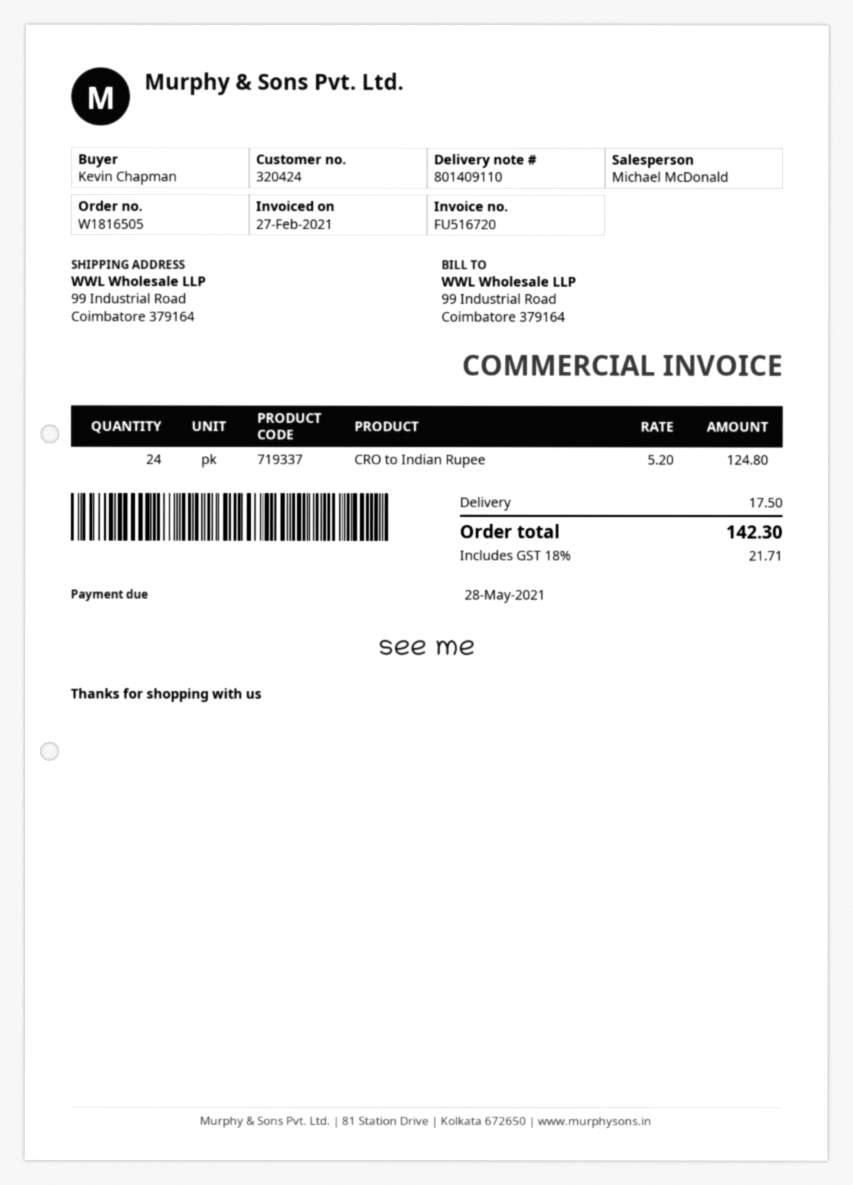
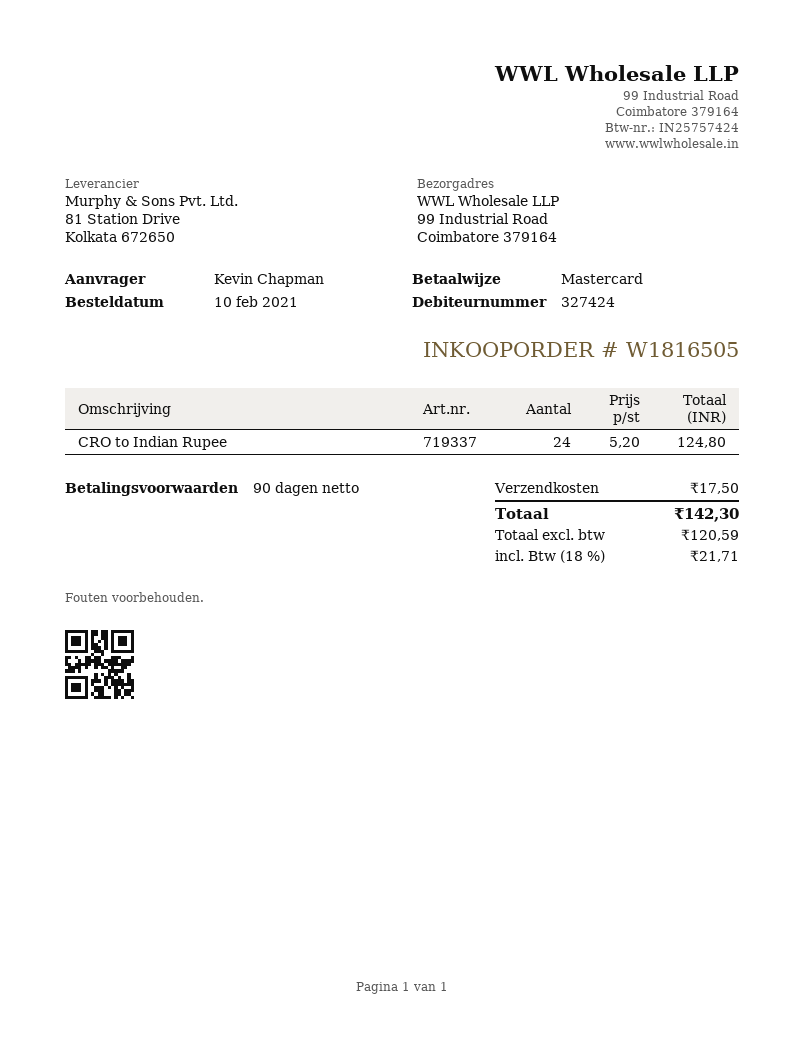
customer number: 320424 -> 327424

